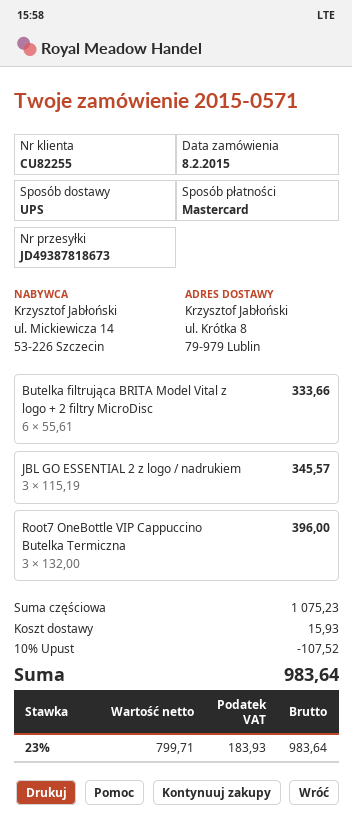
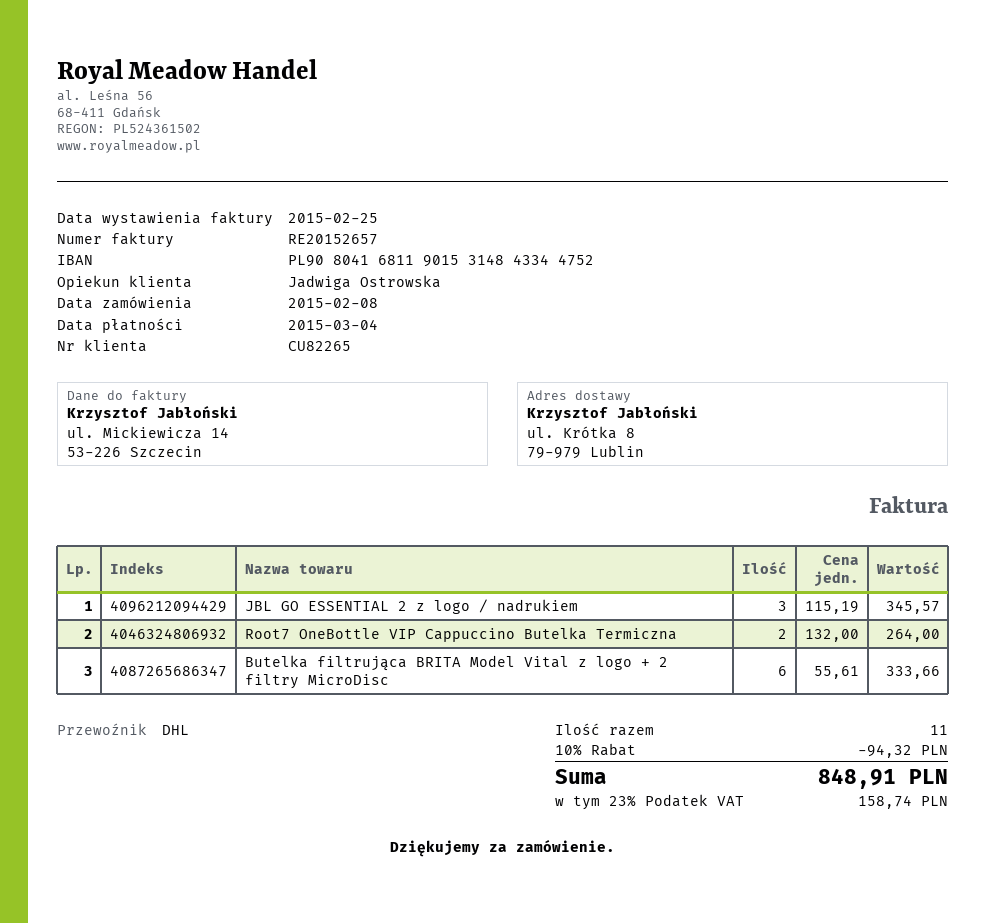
customer number: CU82255 -> CU82265
shipping method: UPS -> DHL
Root7 OneBottle VIP Cappuccino Butelka Termiczna: 3 x 132.00 = 396.00 -> 2 x 132.00 = 264.00
discount: 10% = 107.52 -> 10% = 94.32
shipping: 15.93 -> none
tax: 23% = 183.93 -> 23% = 158.74
total: 983.64 -> 848.91

